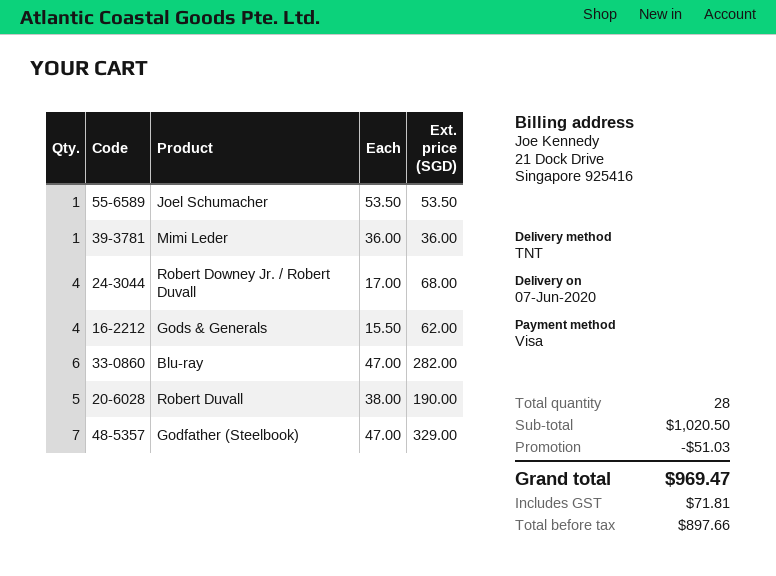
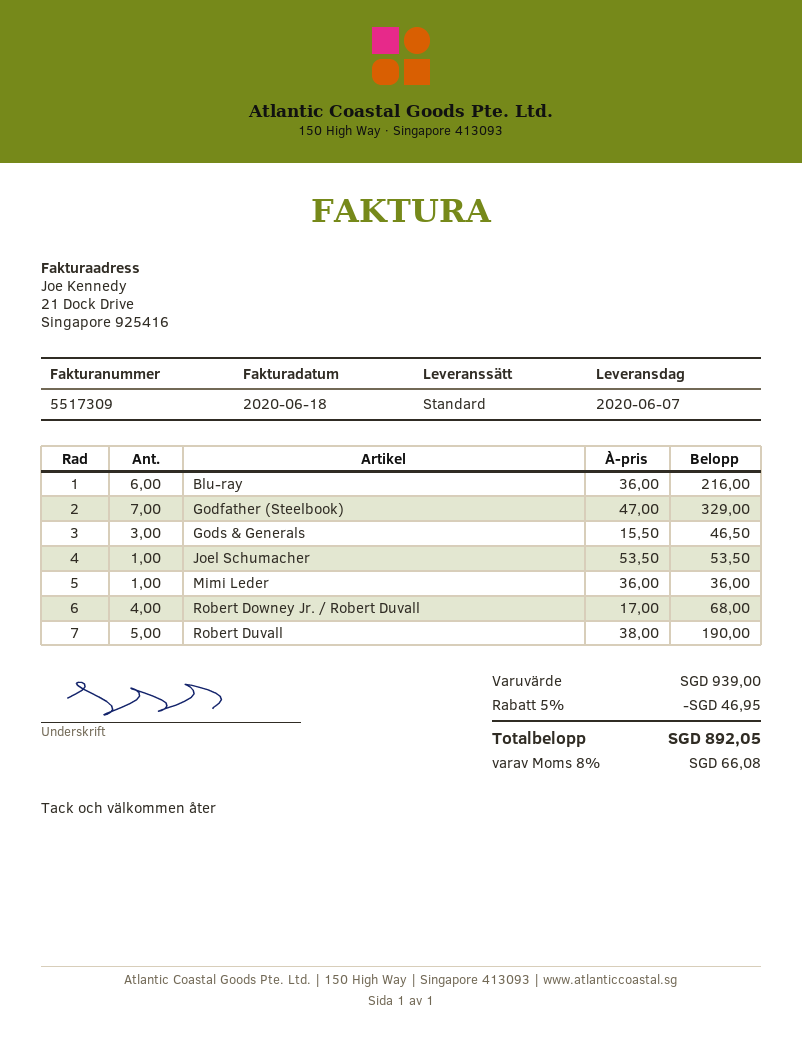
shipping method: TNT -> standard
Gods & Generals: 4 x 15.50 = 62.00 -> 3 x 15.50 = 46.50
Blu-ray: 6 x 47.00 = 282.00 -> 6 x 36.00 = 216.00
subtotal: 1020.50 -> 939.00
discount: 51.03 -> 46.95
tax: 71.81 -> 66.08
total: 969.47 -> 892.05

